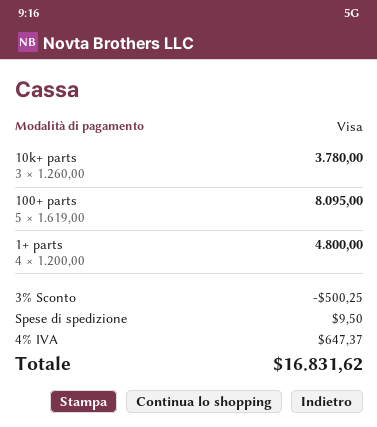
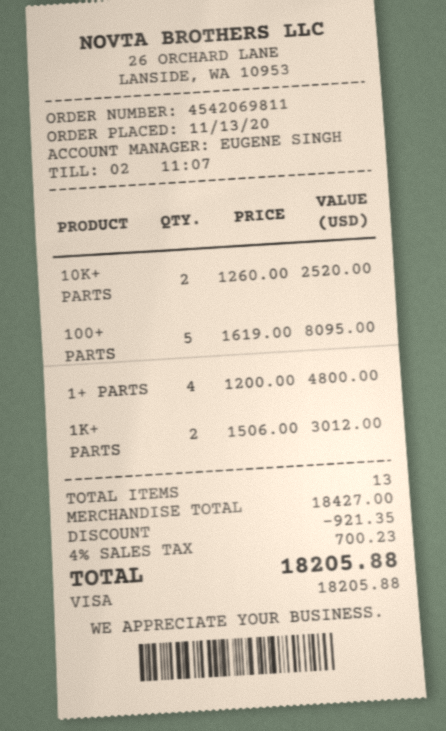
10k+ parts: 3 x 1260.00 = 3780.00 -> 2 x 1260.00 = 2520.00
1K+ PARTS: none -> 2 x 1506.00 = 3012.00
discount: 500.25 -> 921.35
shipping: 9.50 -> none
tax: 4% = 647.37 -> 4% = 700.23
total: 16831.62 -> 18205.88

